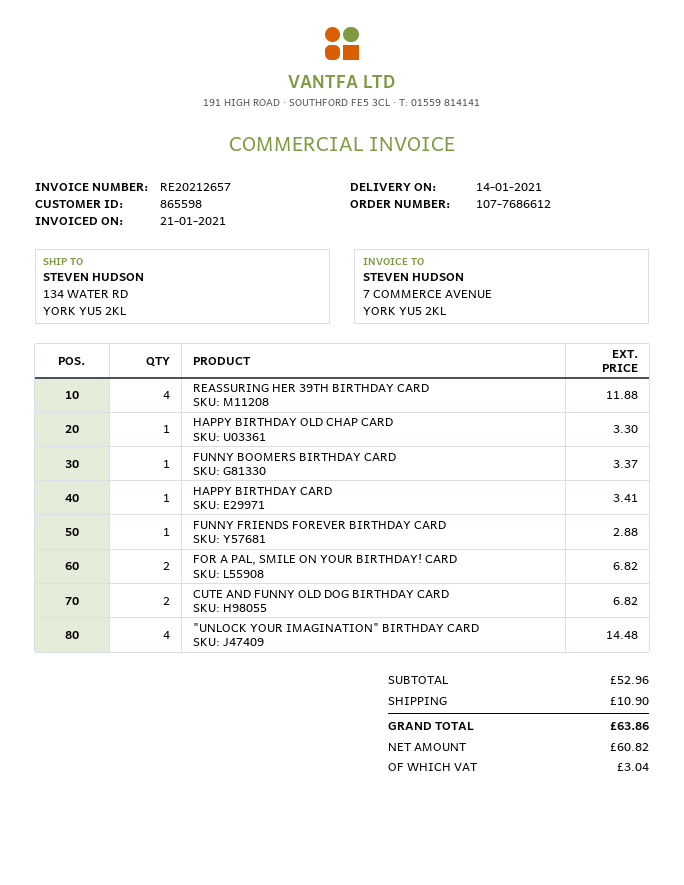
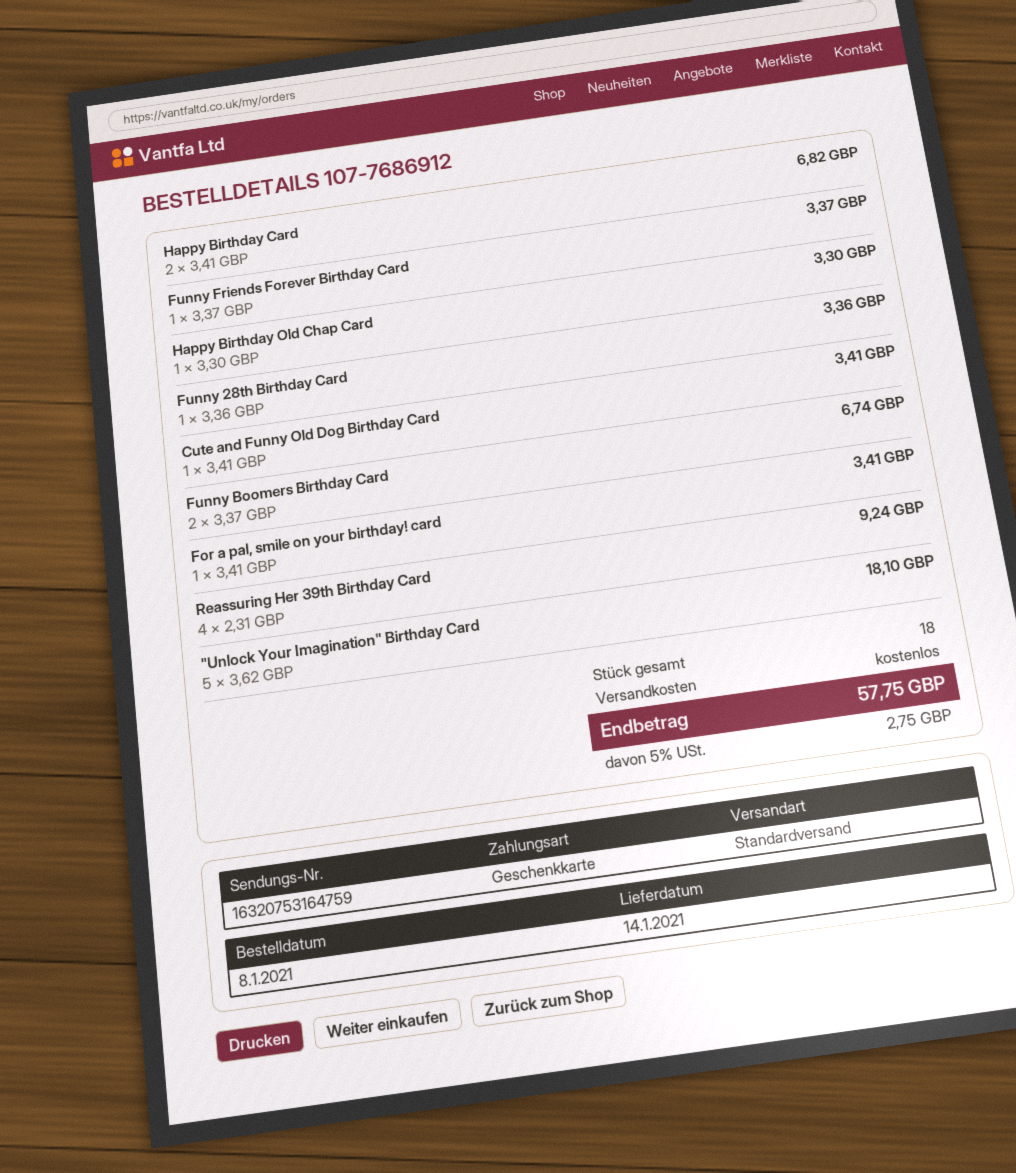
order number: 107-7686612 -> 107-7686912
REASSURING HER 39TH BIRTHDAY CARD: 4 for 11.88 -> 4 for 9.24
FUNNY BOOMERS BIRTHDAY CARD: 1 for 3.37 -> 2 for 6.74
HAPPY BIRTHDAY CARD: 1 for 3.41 -> 2 for 6.82
FUNNY FRIENDS FOREVER BIRTHDAY CARD: 1 for 2.88 -> 1 for 3.37
FOR A PAL, SMILE ON YOUR BIRTHDAY! CARD: 2 for 6.82 -> 1 for 3.41
CUTE AND FUNNY OLD DOG BIRTHDAY CARD: 2 for 6.82 -> 1 for 3.41
"UNLOCK YOUR IMAGINATION" BIRTHDAY CARD: 4 for 14.48 -> 5 for 18.10
Funny 28th Birthday Card: none -> 1 for 3.36
shipping: 10.90 -> 0.00
tax: 3.04 -> 2.75
total: 63.86 -> 57.75

